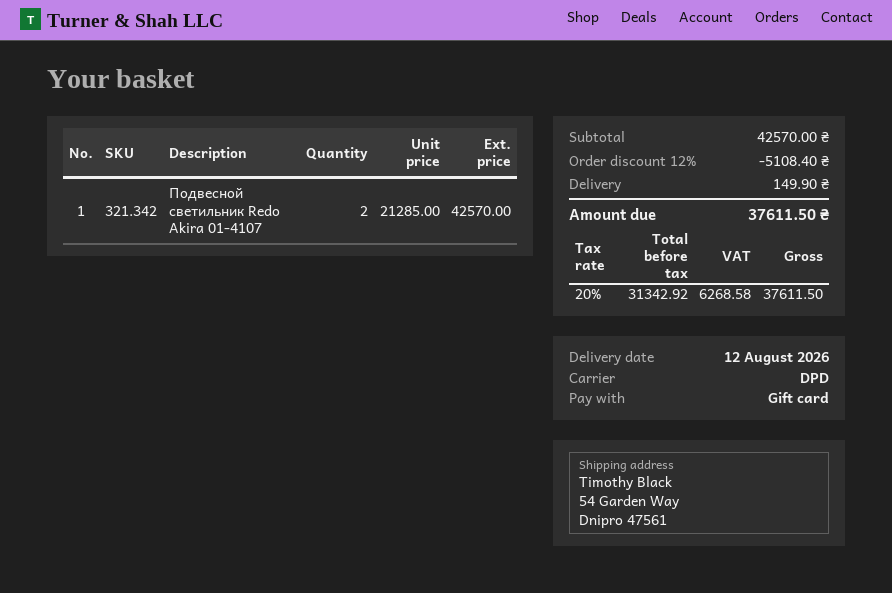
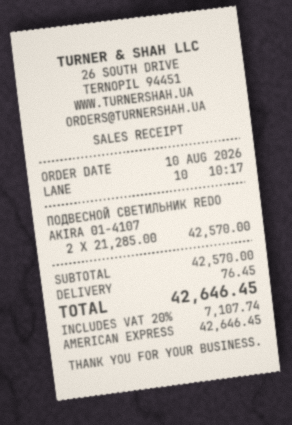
payment method: gift card -> American Express
discount: 12% = 5108.40 -> none
shipping: 149.90 -> 76.45
tax: 20% = 6268.58 -> 20% = 7107.74
total: 37611.50 -> 42646.45

